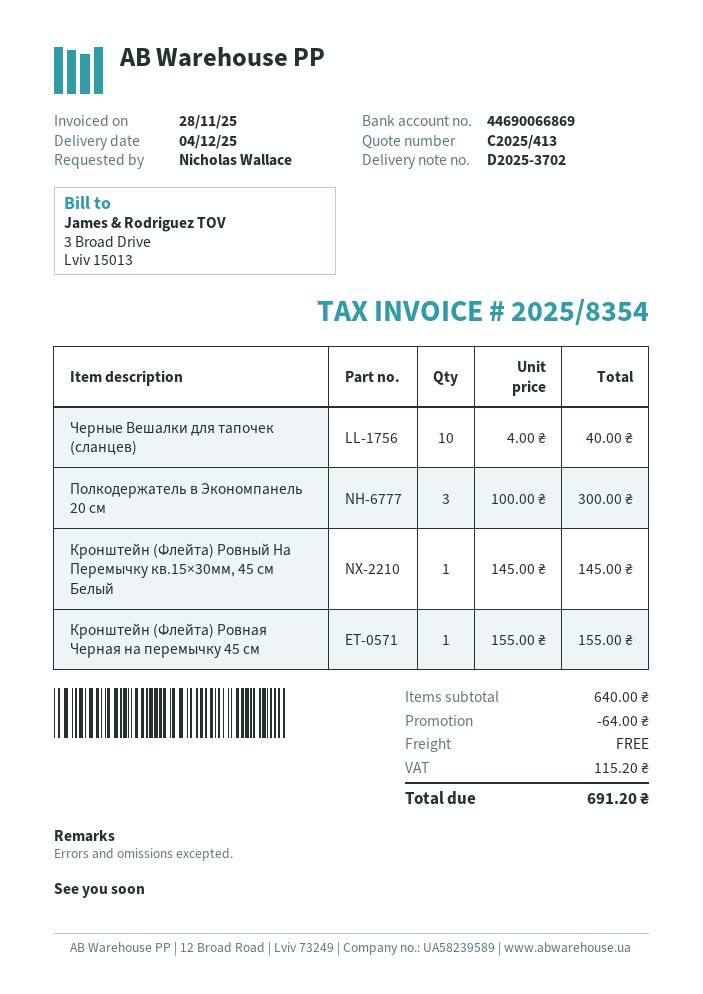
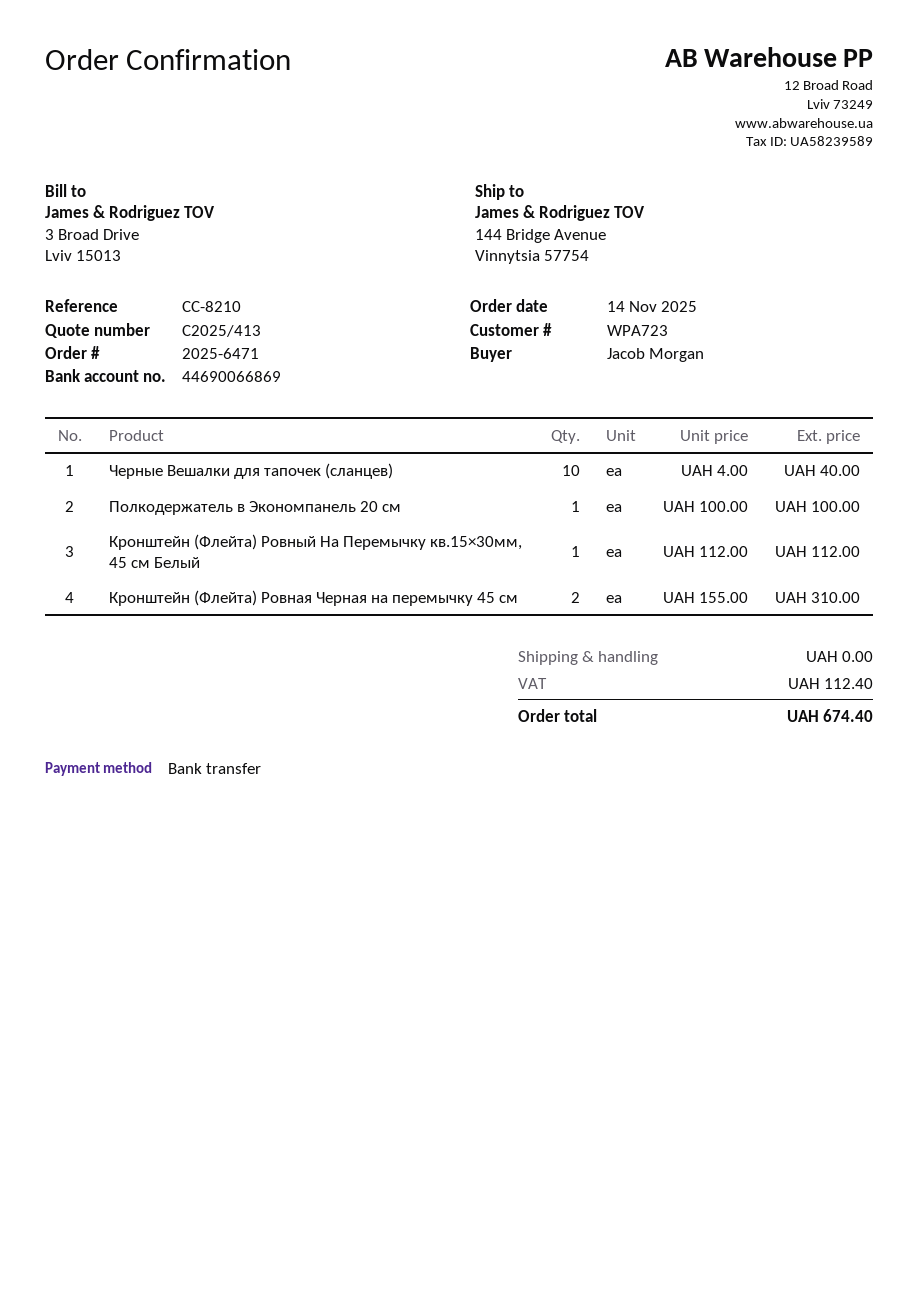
ordered by: Nicholas Wallace -> Jacob Morgan
Полкодержатель в Экономпанель 20 см: 3 x 100.00 = 300.00 -> 1 x 100.00 = 100.00
Кронштейн (Флейта) Ровный На Перемычку кв.15×30мм, 45 см Белый: 1 x 145.00 = 145.00 -> 1 x 112.00 = 112.00
Кронштейн (Флейта) Ровная Черная на перемычку 45 см: 1 x 155.00 = 155.00 -> 2 x 155.00 = 310.00
discount: 64.00 -> none
tax: 115.20 -> 112.40
total: 691.20 -> 674.40

